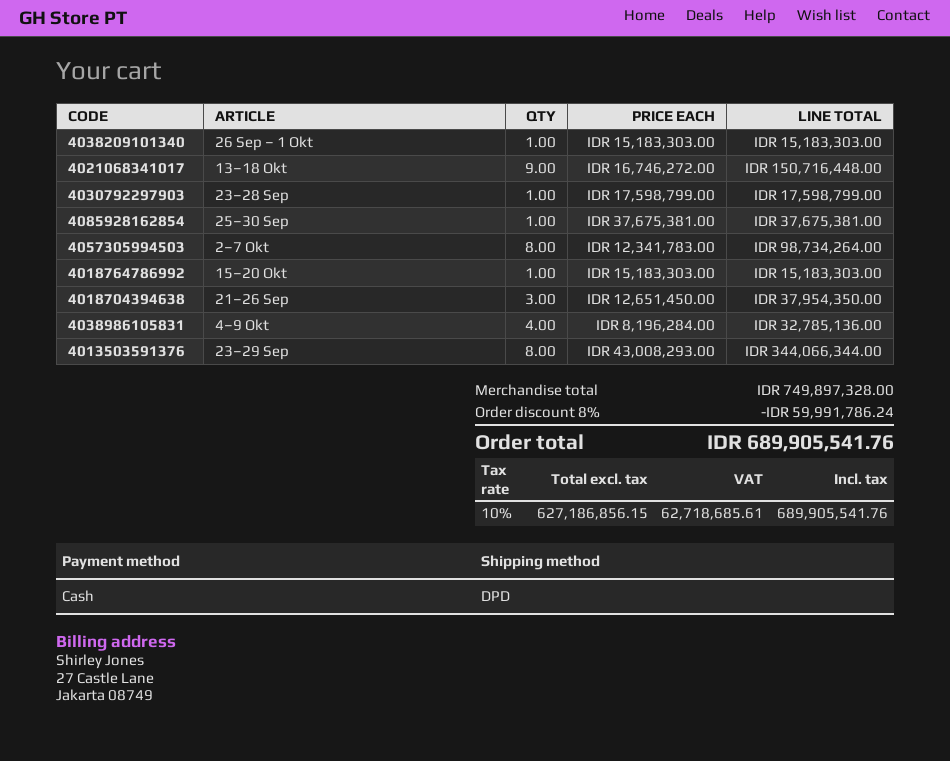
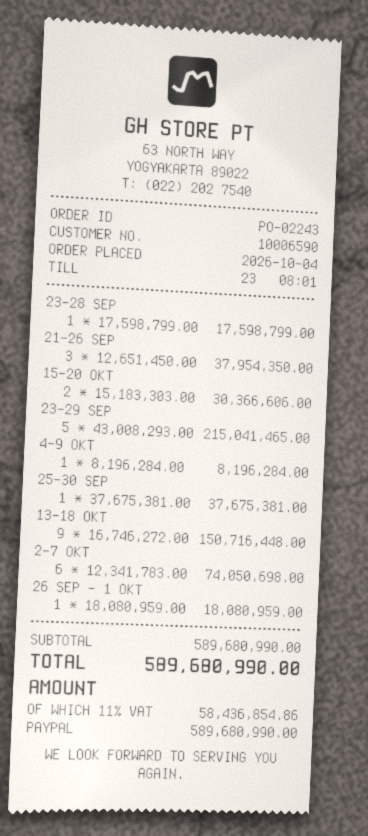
payment method: cash -> PayPal
26 Sep – 1 Okt: 1 x 15183303.00 = 15183303.00 -> 1 x 18080959.00 = 18080959.00
2–7 Okt: 8 x 12341783.00 = 98734264.00 -> 6 x 12341783.00 = 74050698.00
15–20 Okt: 1 x 15183303.00 = 15183303.00 -> 2 x 15183303.00 = 30366606.00
4–9 Okt: 4 x 8196284.00 = 32785136.00 -> 1 x 8196284.00 = 8196284.00
23–29 Sep: 8 x 43008293.00 = 344066344.00 -> 5 x 43008293.00 = 215041465.00
subtotal: 749897328.00 -> 589680990.00
discount: 8% = 59991786.24 -> none
tax: 10% = 62718685.61 -> 11% = 58436854.86
total: 689905541.76 -> 589680990.00

